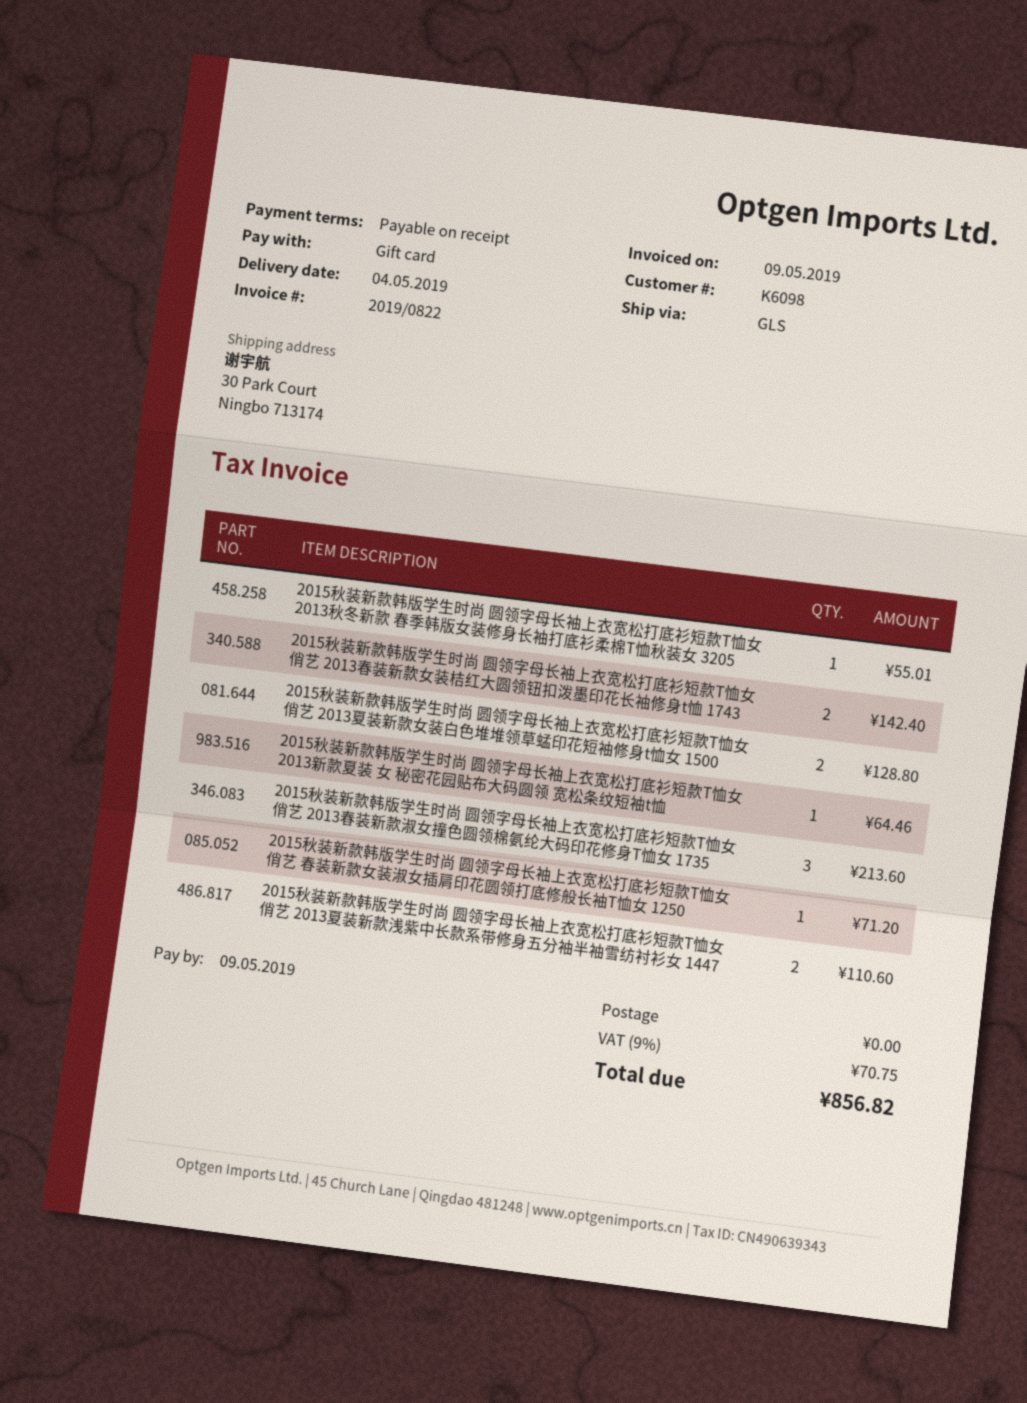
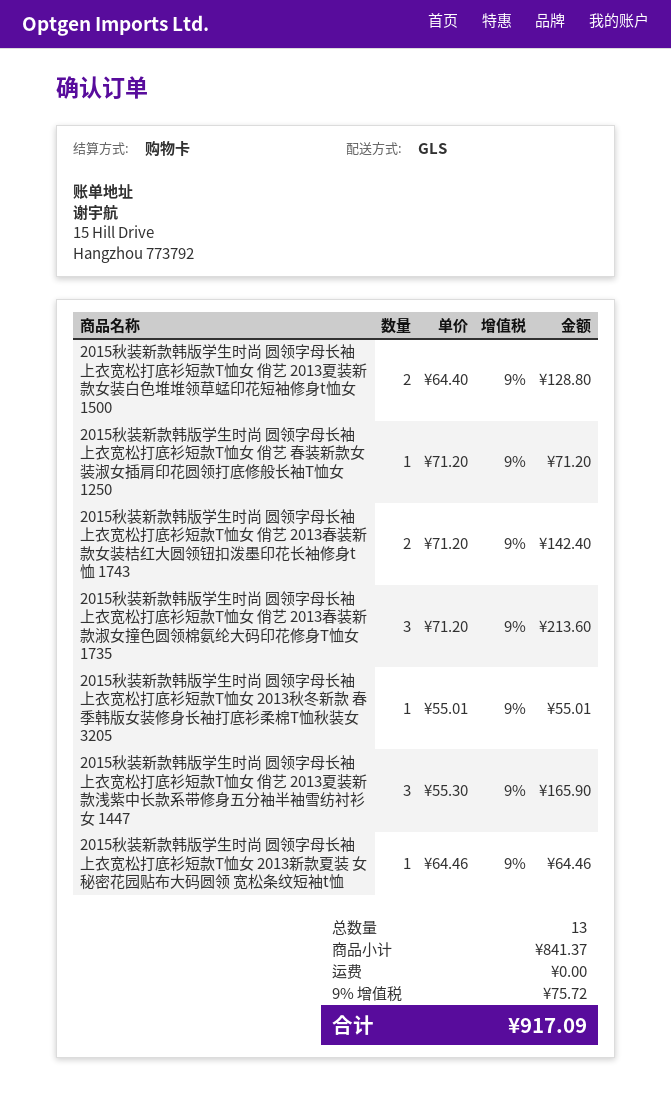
2015秋装新款韩版学生时尚 圆领字母长袖上衣宽松打底衫短款T恤女 俏艺 2013夏装新款浅紫中长款系带修身五分袖半袖雪纺衬衫女 1447: 2 for 110.60 -> 3 for 165.90
tax: 9% = 70.75 -> 9% = 75.72
total: 856.82 -> 917.09

